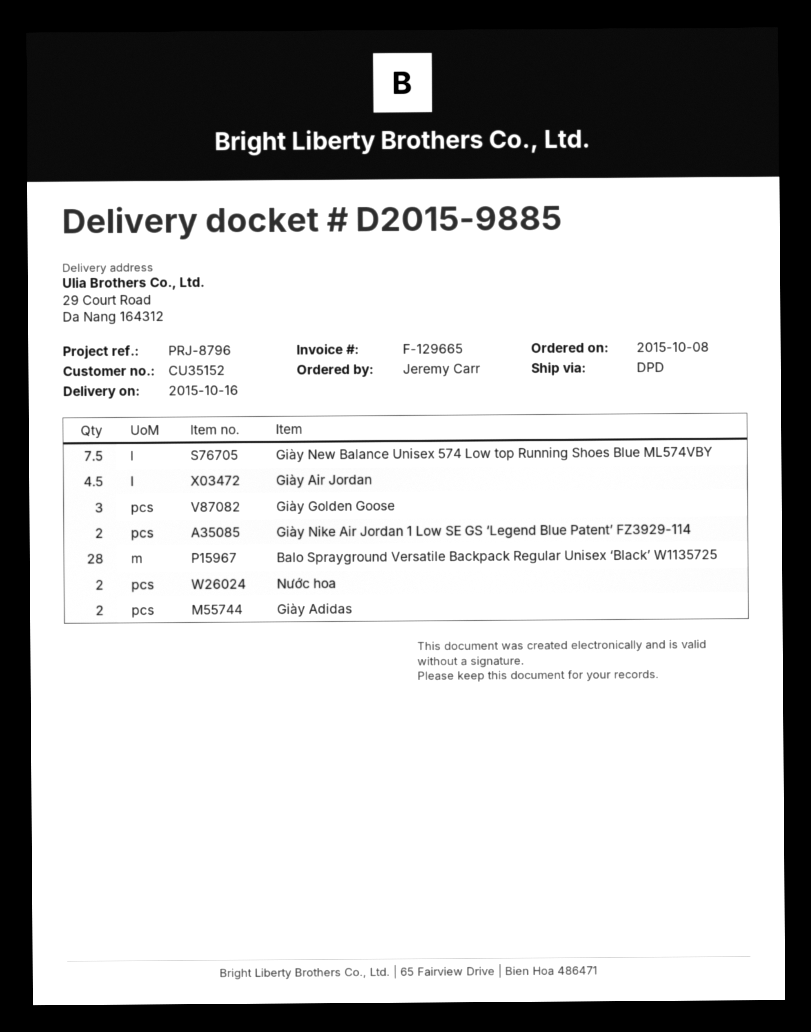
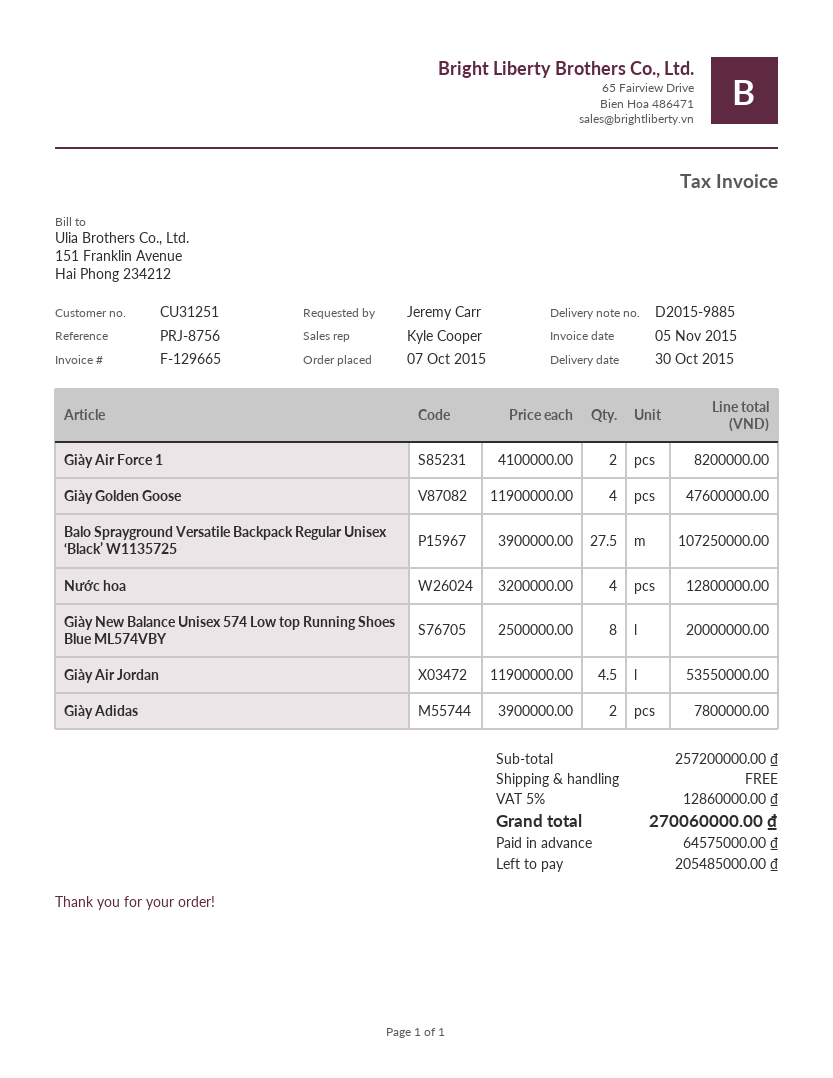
order date: 2015-10-08 -> 2015-10-07
delivery date: 2015-10-16 -> 2015-10-30
customer number: CU35152 -> CU31251
reference: PRJ-8796 -> PRJ-8756
Giày New Balance Unisex 574 Low top Running Shoes Blue ML574VBY: 7.5 -> 8
Giày Golden Goose: 3 -> 4
Giày Nike Air Jordan 1 Low SE GS ‘Legend Blue Patent’ FZ3929-114: 2 -> none
Balo Sprayground Versatile Backpack Regular Unisex ‘Black’ W1135725: 28 -> 27.5
Nước hoa: 2 -> 4
Giày Air Force 1: none -> 2

